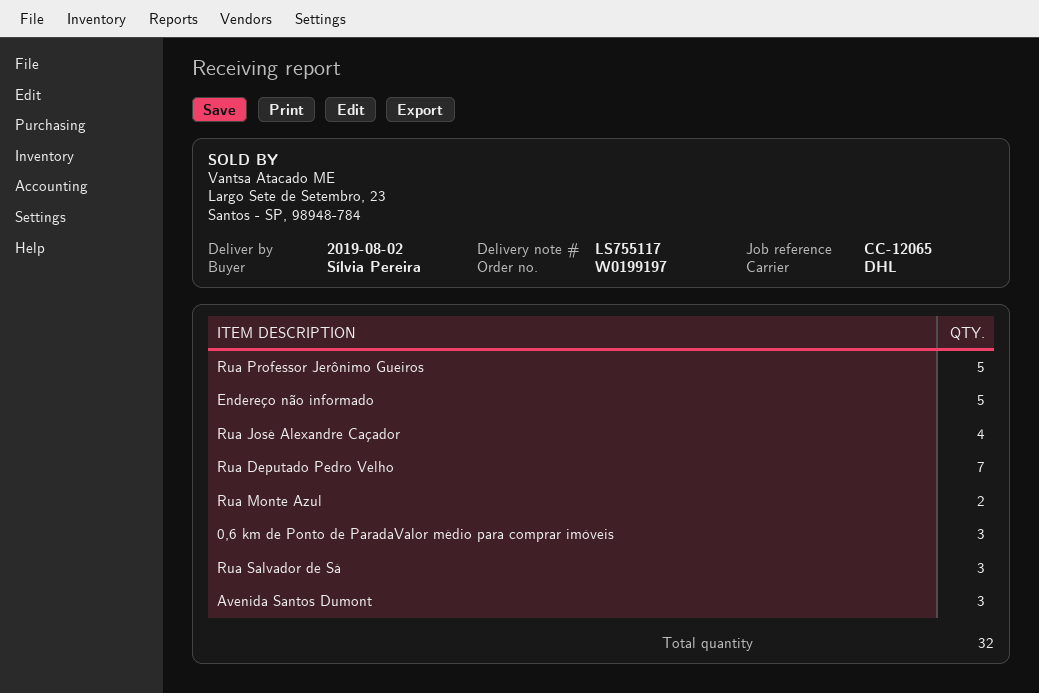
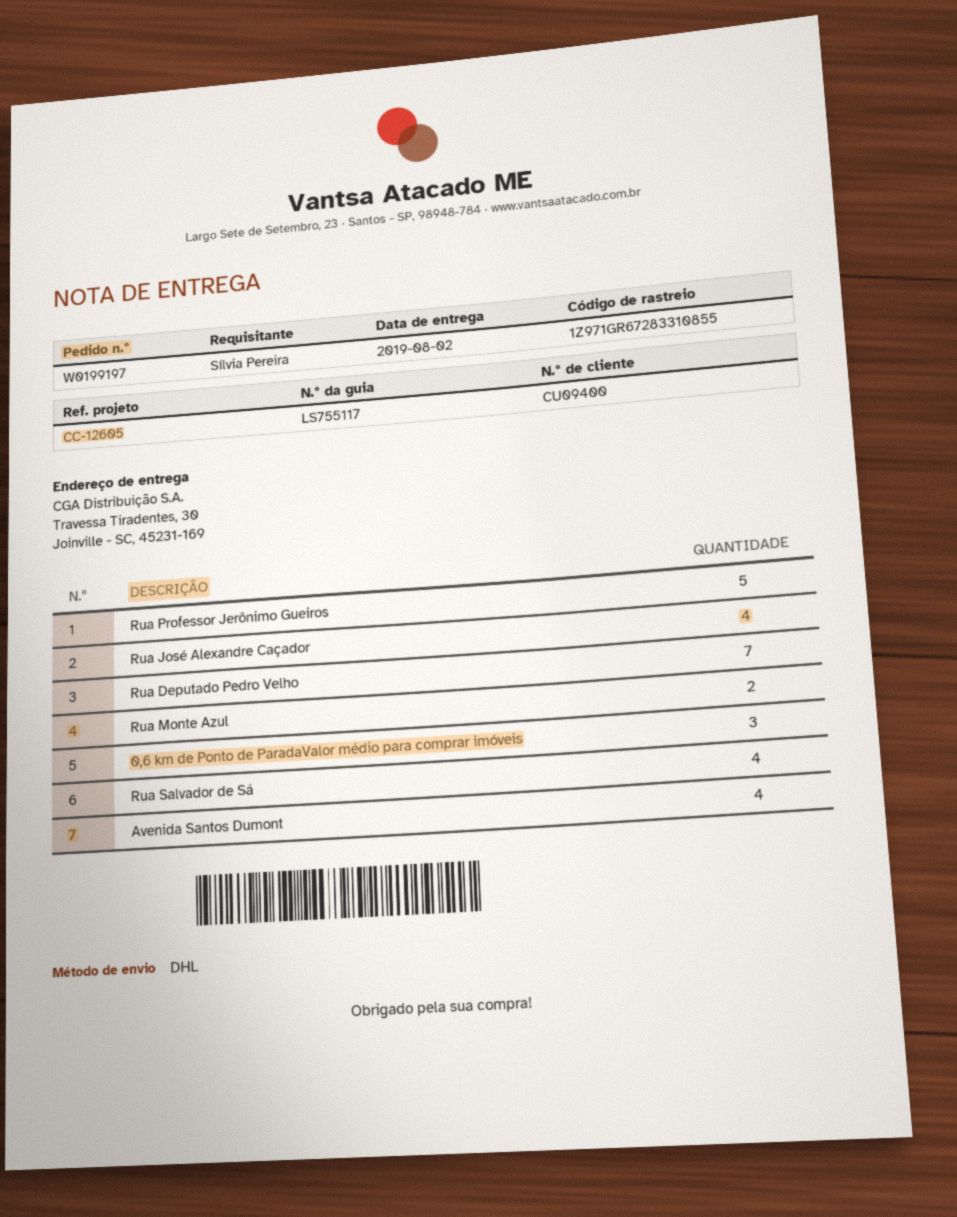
reference: CC-12065 -> CC-12605
Endereço não informado: 5 -> none
Rua Salvador de Sá: 3 -> 4
Avenida Santos Dumont: 3 -> 4

